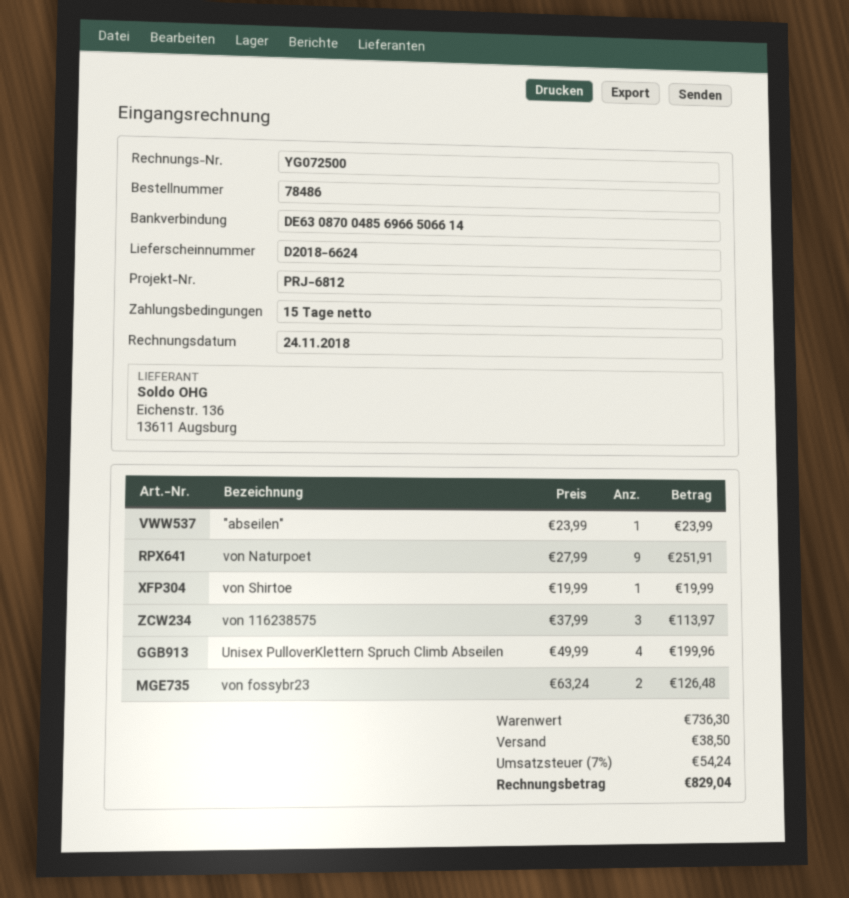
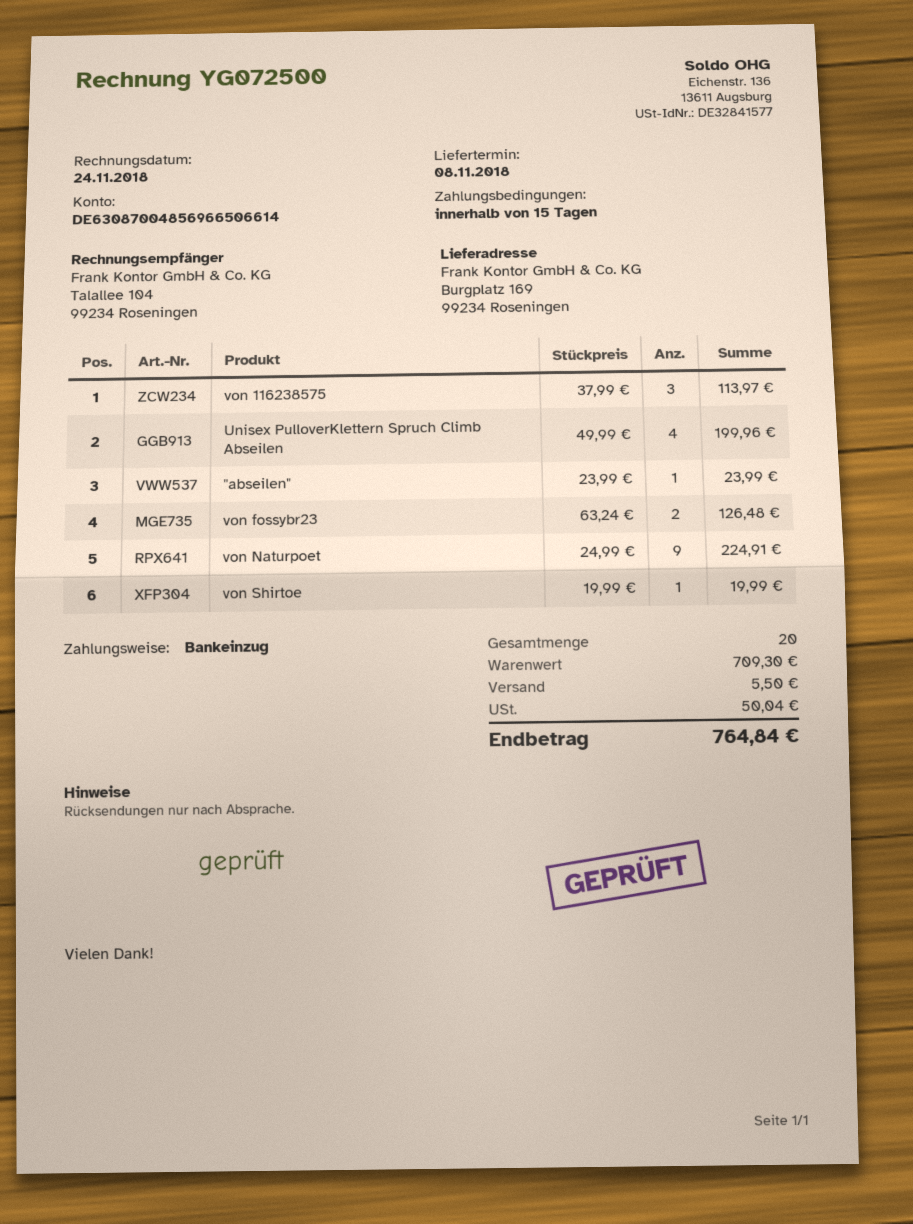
von Naturpoet: 9 x 27.99 = 251.91 -> 9 x 24.99 = 224.91
subtotal: 736.30 -> 709.30
shipping: 38.50 -> 5.50
tax: 54.24 -> 50.04
total: 829.04 -> 764.84

